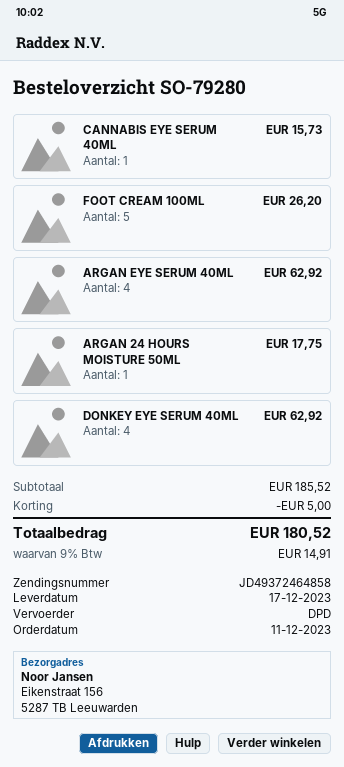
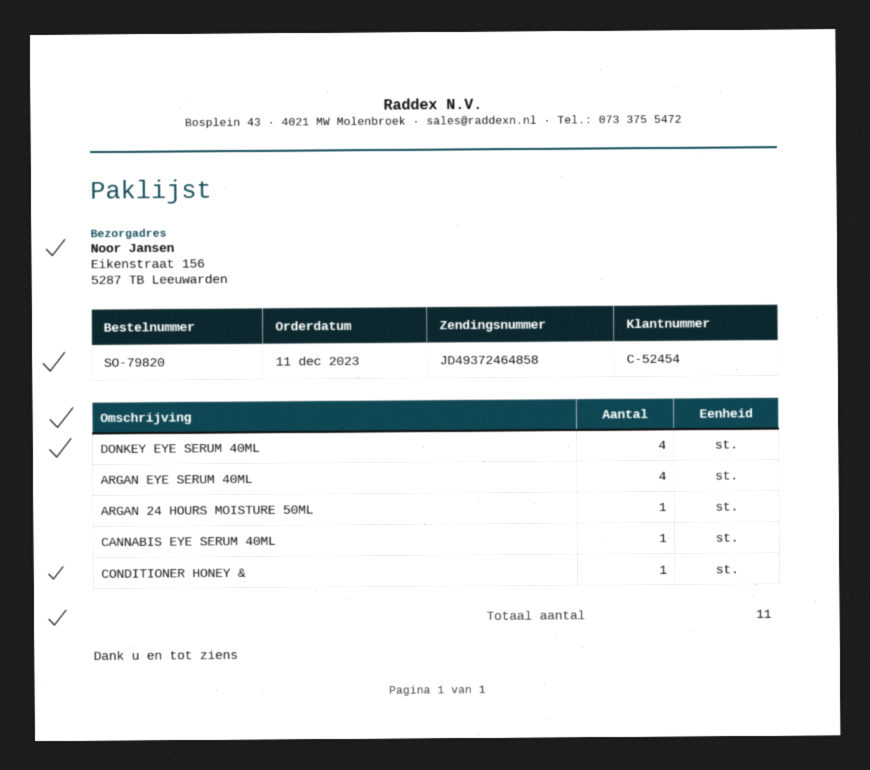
order number: SO-79280 -> SO-79820
FOOT CREAM 100ML: 5 -> none
CONDITIONER HONEY &: none -> 1

